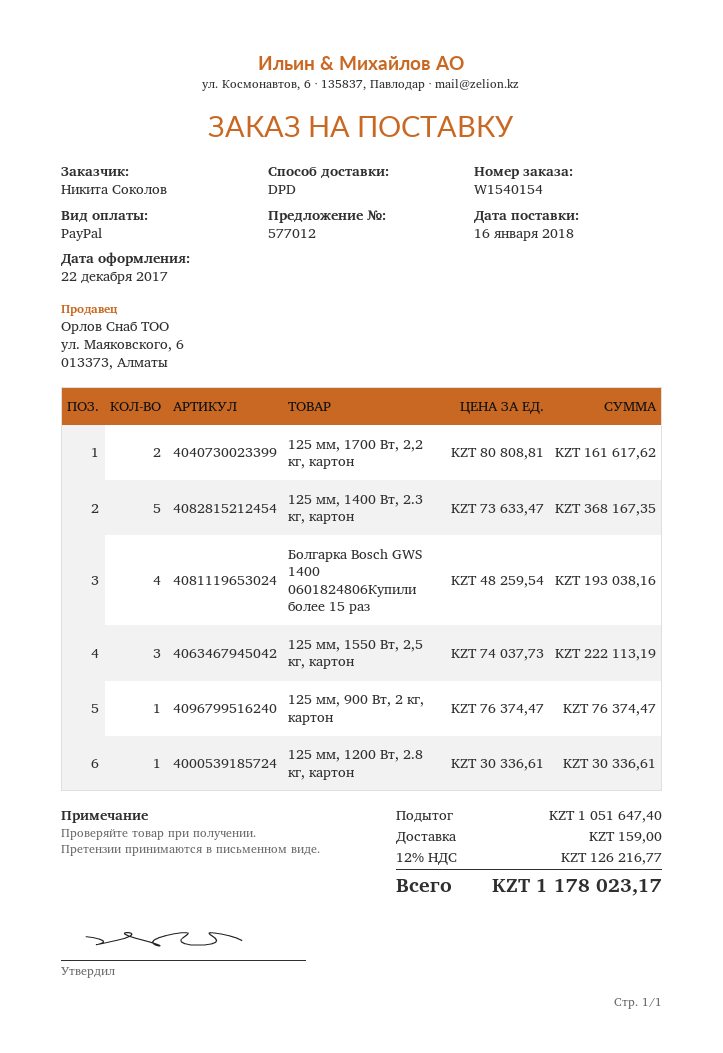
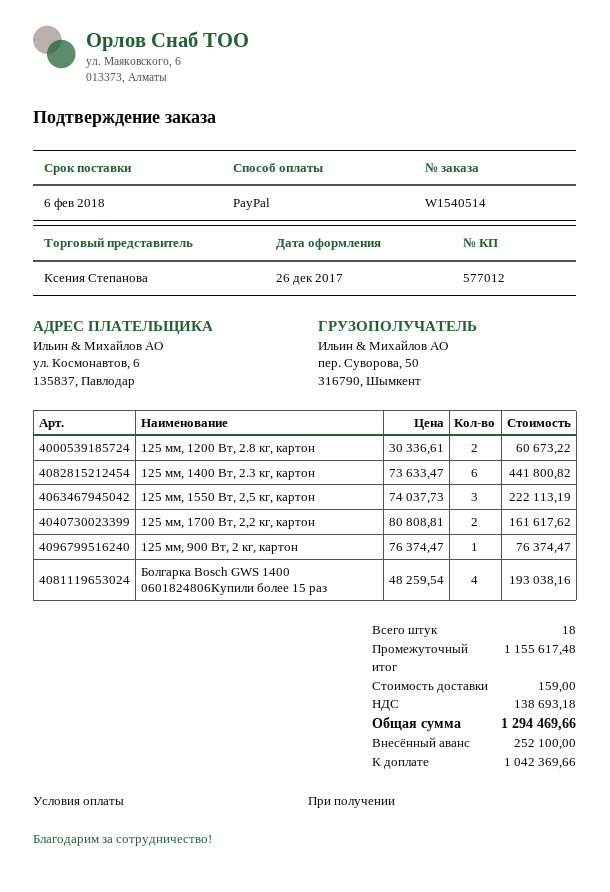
order number: W1540154 -> W1540514
order date: 2017-12-22 -> 2017-12-26
delivery date: 2018-01-16 -> 2018-02-06
125 мм, 1400 Вт, 2.3 кг, картон: 5 x 73633.47 = 368167.35 -> 6 x 73633.47 = 441800.82
125 мм, 1200 Вт, 2.8 кг, картон: 1 x 30336.61 = 30336.61 -> 2 x 30336.61 = 60673.22
subtotal: 1051647.40 -> 1155617.48
tax: 126216.77 -> 138693.18
total: 1178023.17 -> 1294469.66

